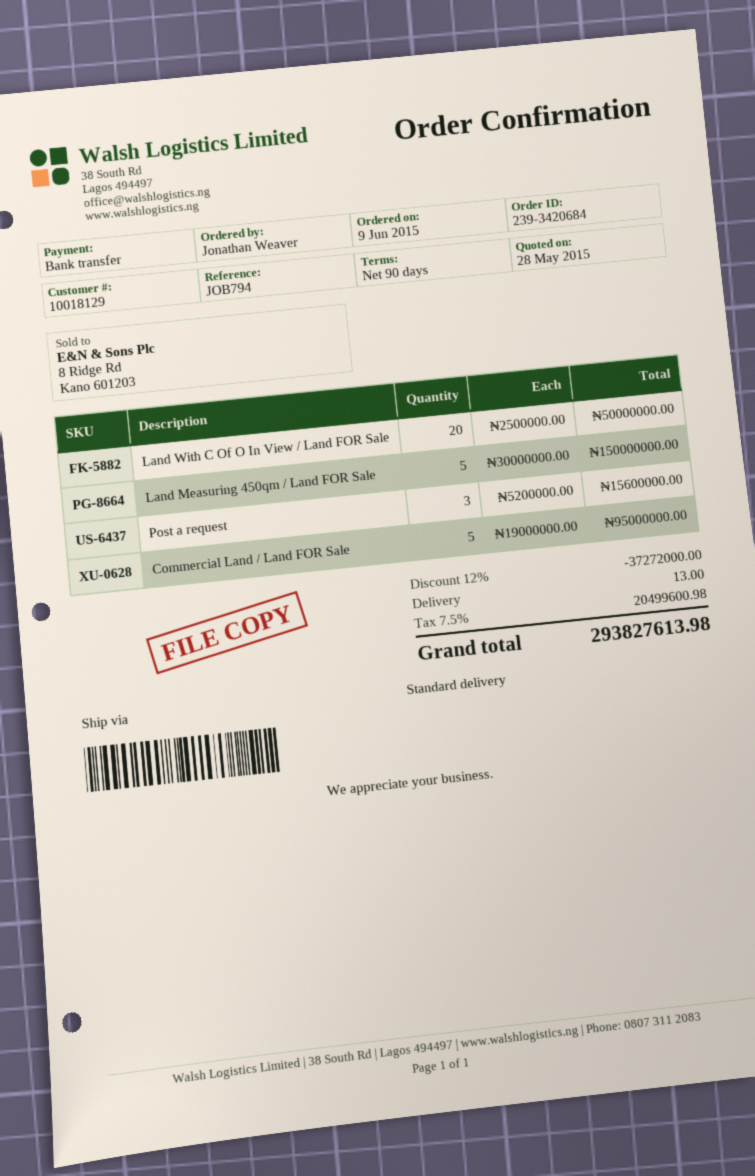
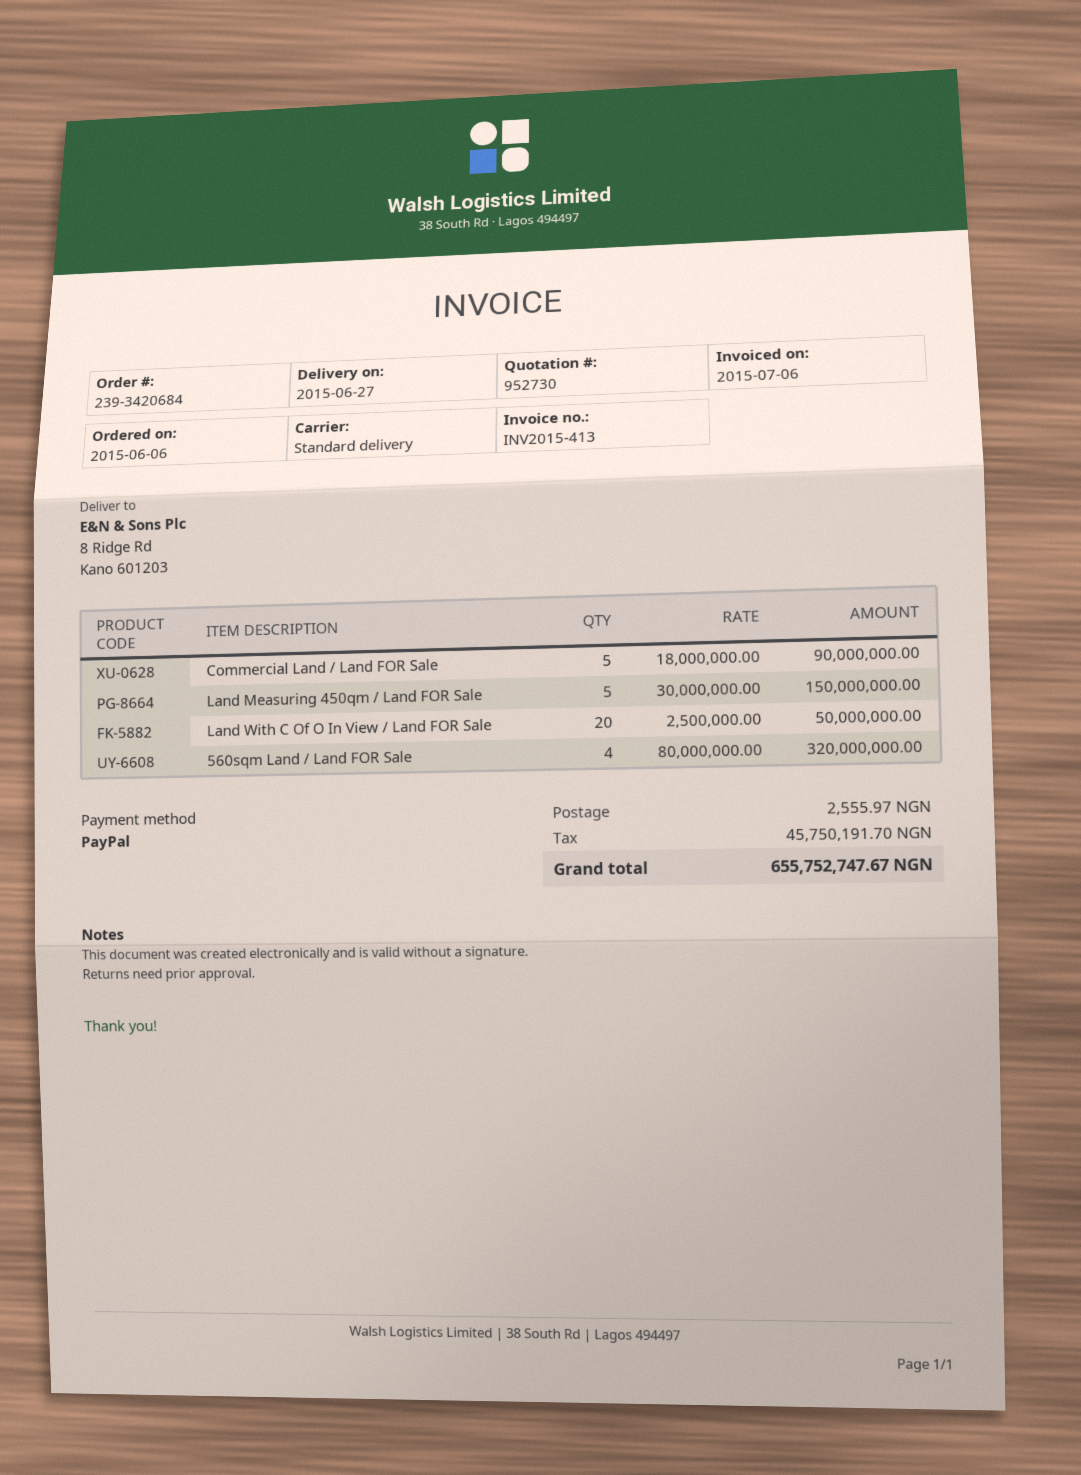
order date: 2015-06-09 -> 2015-06-06
payment method: bank transfer -> PayPal
Post a request: 3 x 5200000.00 = 15600000.00 -> none
Commercial Land / Land FOR Sale: 5 x 19000000.00 = 95000000.00 -> 5 x 18000000.00 = 90000000.00
560sqm Land / Land FOR Sale: none -> 4 x 80000000.00 = 320000000.00
discount: 12% = 37272000.00 -> none
shipping: 13.00 -> 2555.97
tax: 20499600.98 -> 45750191.70
total: 293827613.98 -> 655752747.67

